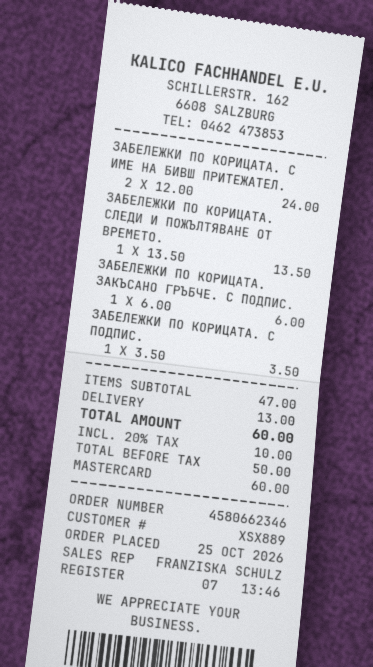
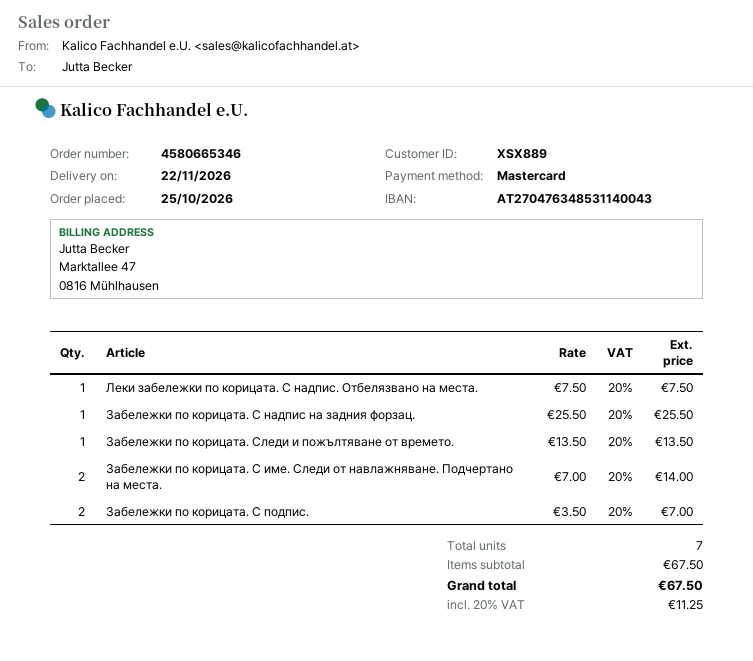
order number: 4580662346 -> 4580665346
ЗАБЕЛЕЖКИ ПО КОРИЦАТА. С ИМЕ НА БИВШ ПРИТЕЖАТЕЛ.: 2 x 12.00 = 24.00 -> none
ЗАБЕЛЕЖКИ ПО КОРИЦАТА. ЗАКЪСАНО ГРЪБЧЕ. С ПОДПИС.: 1 x 6.00 = 6.00 -> none
ЗАБЕЛЕЖКИ ПО КОРИЦАТА. С ПОДПИС.: 1 x 3.50 = 3.50 -> 2 x 3.50 = 7.00
Леки забележки по корицата. С надпис. Отбелязвано на места.: none -> 1 x 7.50 = 7.50
Забележки по корицата. С надпис на задния форзац.: none -> 1 x 25.50 = 25.50
Забележки по корицата. С име. Следи от навлажняване. Подчертано на места.: none -> 2 x 7.00 = 14.00
subtotal: 47.00 -> 67.50
shipping: 13.00 -> none
tax: 20% = 10.00 -> 20% = 11.25
total: 60.00 -> 67.50

